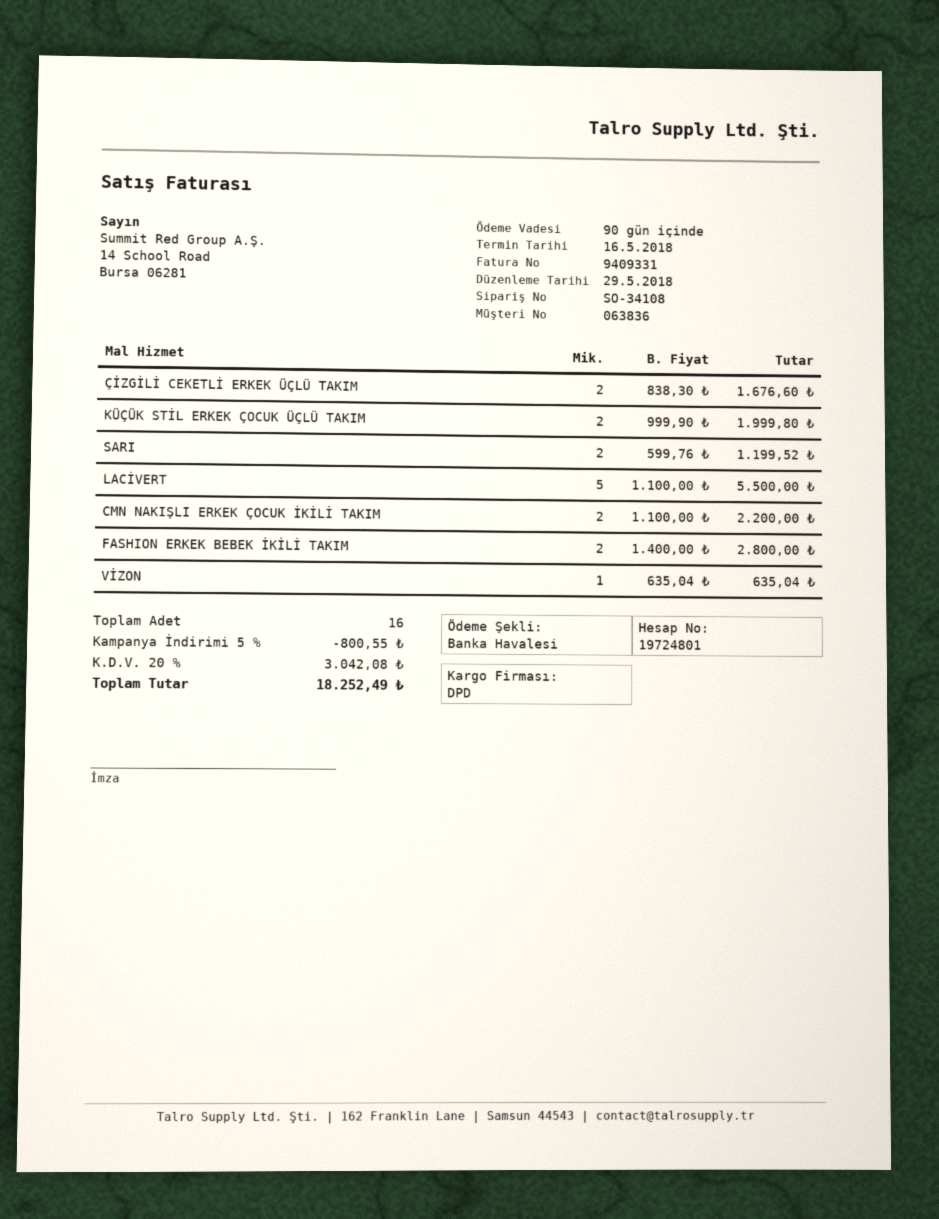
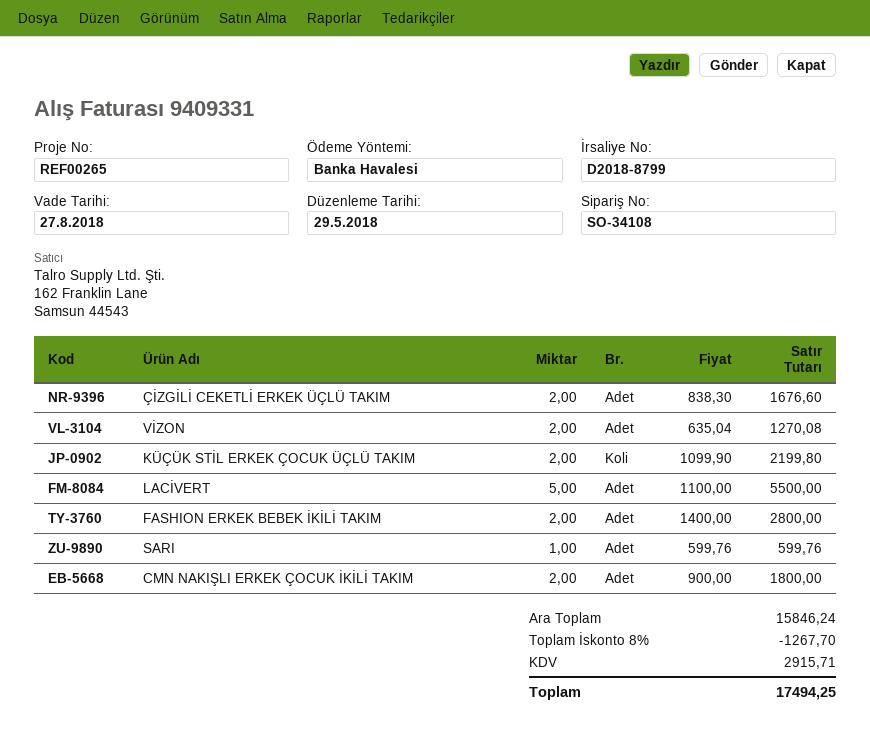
KÜÇÜK STİL ERKEK ÇOCUK ÜÇLÜ TAKIM: 2 x 999.90 = 1999.80 -> 2 x 1099.90 = 2199.80
SARI: 2 x 599.76 = 1199.52 -> 1 x 599.76 = 599.76
CMN NAKIŞLI ERKEK ÇOCUK İKİLİ TAKIM: 2 x 1100.00 = 2200.00 -> 2 x 900.00 = 1800.00
VİZON: 1 x 635.04 = 635.04 -> 2 x 635.04 = 1270.08
discount: 5% = 800.55 -> 8% = 1267.70
tax: 3042.08 -> 2915.71
total: 18252.49 -> 17494.25

